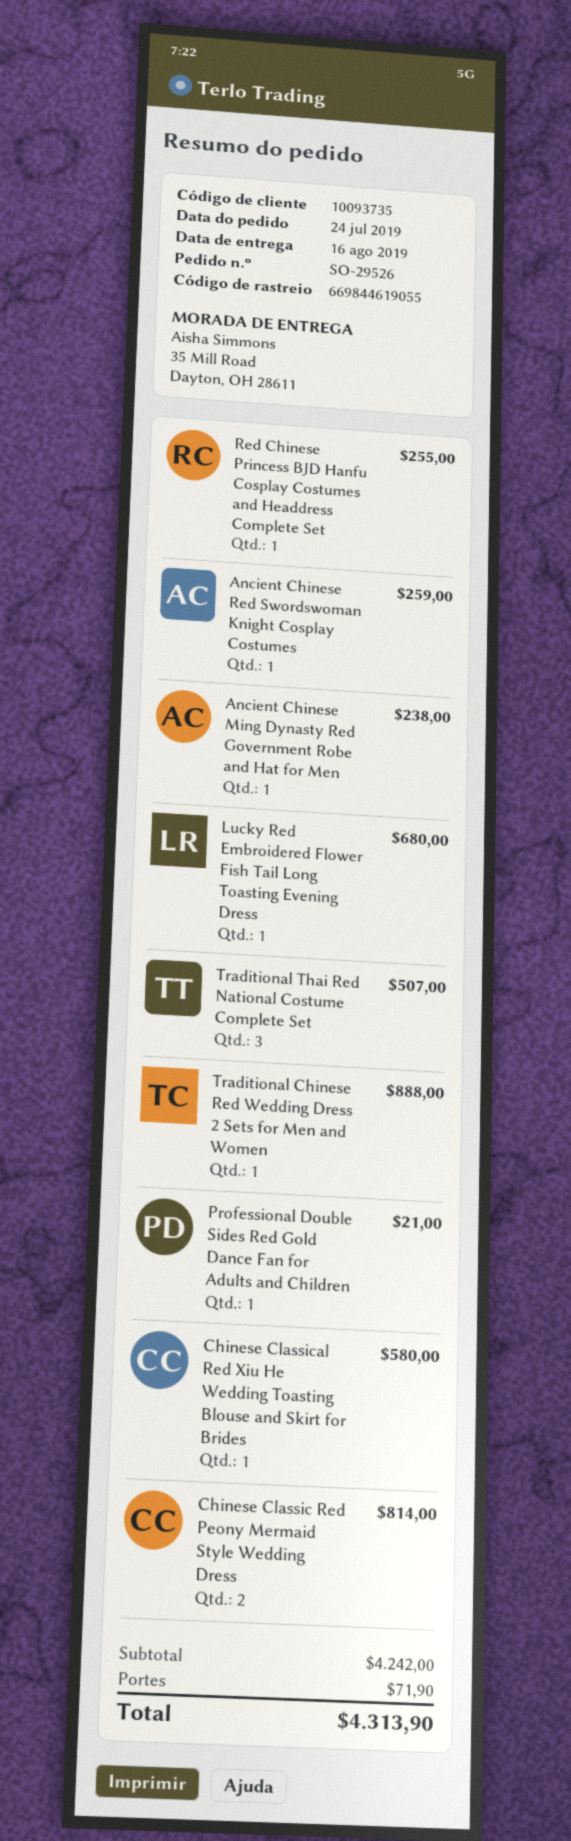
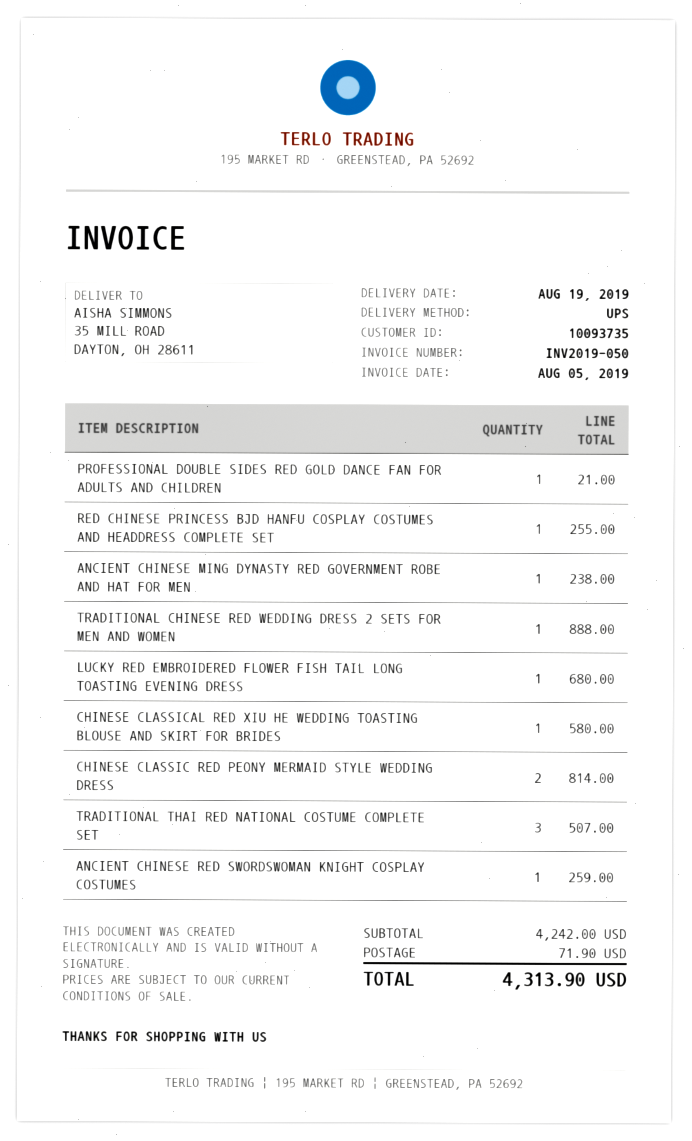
delivery date: 2019-08-16 -> 2019-08-19

